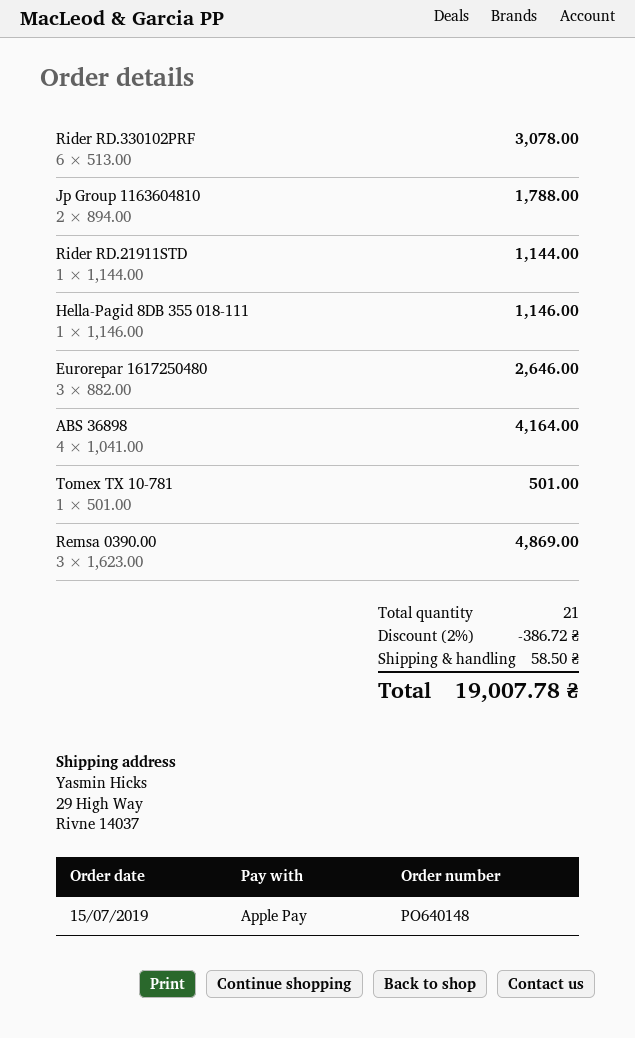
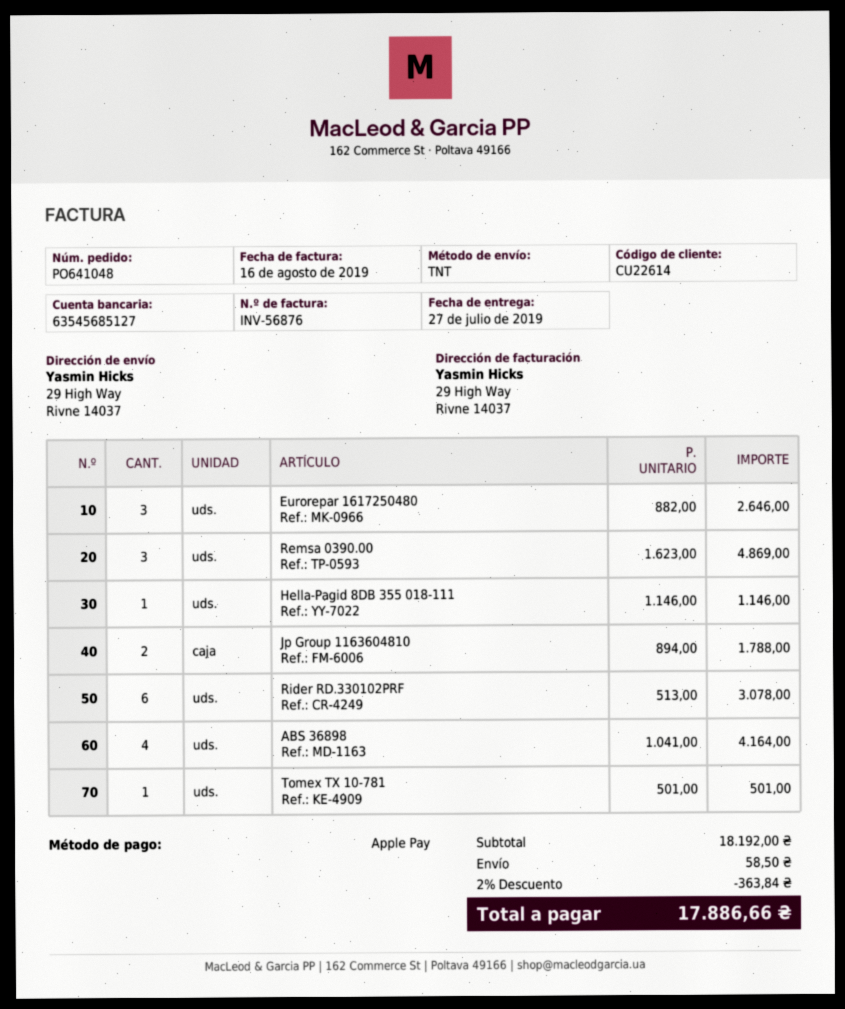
order number: PO640148 -> PO641048
Rider RD.21911STD: 1 x 1144.00 = 1144.00 -> none
discount: 2% = 386.72 -> 2% = 363.84
total: 19007.78 -> 17886.66

